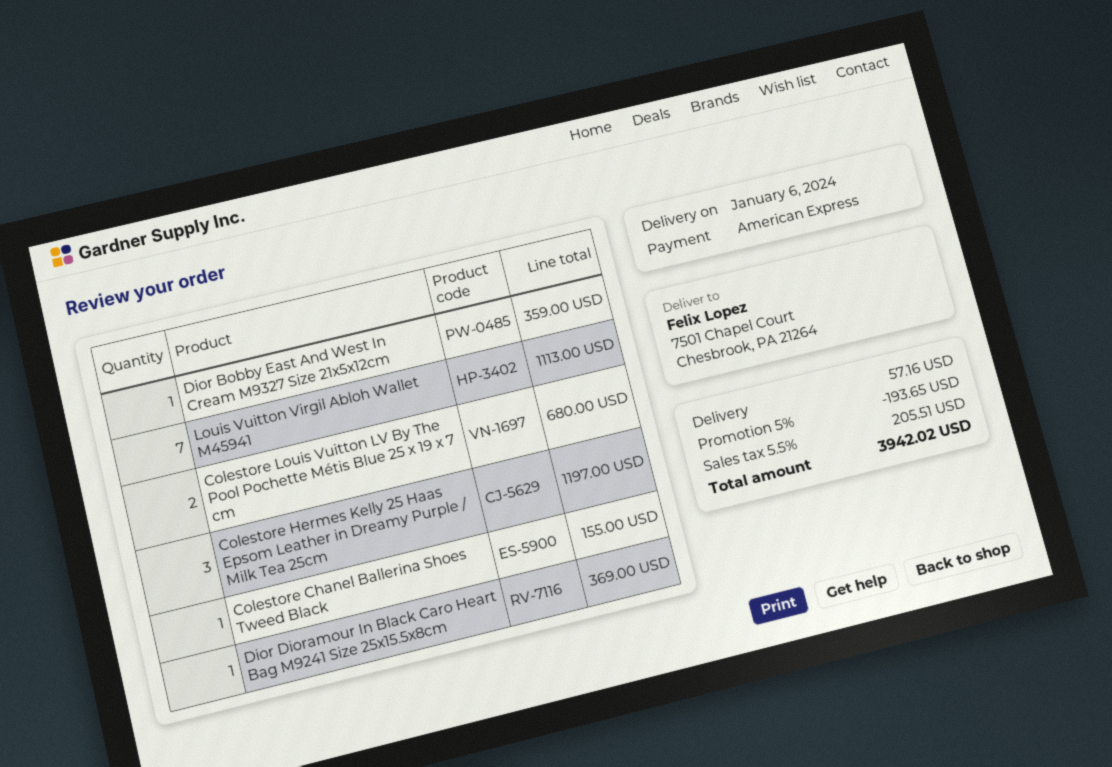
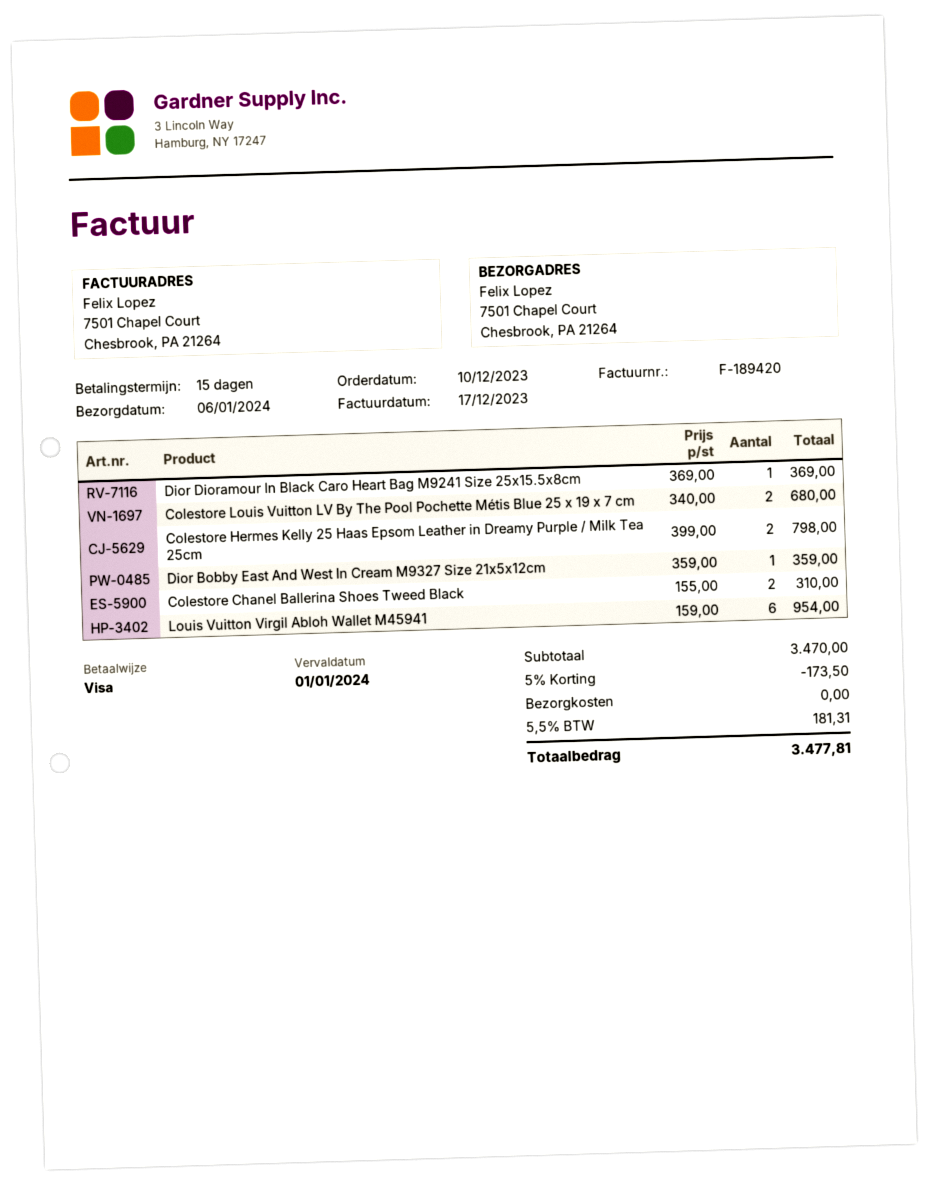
payment method: American Express -> Visa
Louis Vuitton Virgil Abloh Wallet M45941: 7 for 1113.00 -> 6 for 954.00
Colestore Hermes Kelly 25 Haas Epsom Leather in Dreamy Purple / Milk Tea 25cm: 3 for 1197.00 -> 2 for 798.00
Colestore Chanel Ballerina Shoes Tweed Black: 1 for 155.00 -> 2 for 310.00
discount: 5% = 193.65 -> 5% = 173.50
shipping: 57.16 -> 0.00
tax: 5.5% = 205.51 -> 5.5% = 181.31
total: 3942.02 -> 3477.81

